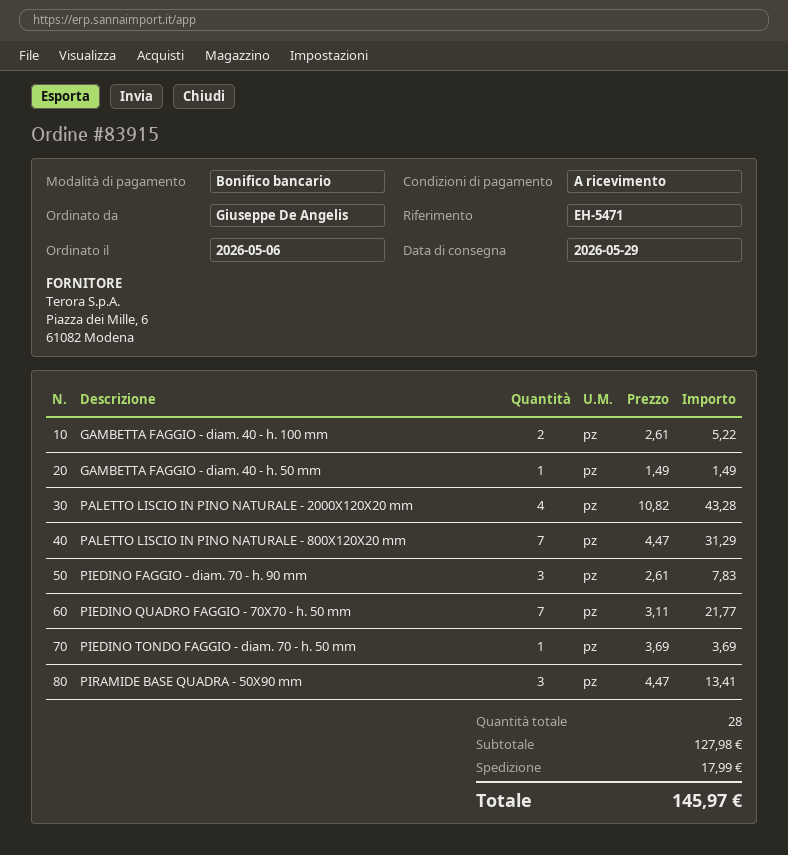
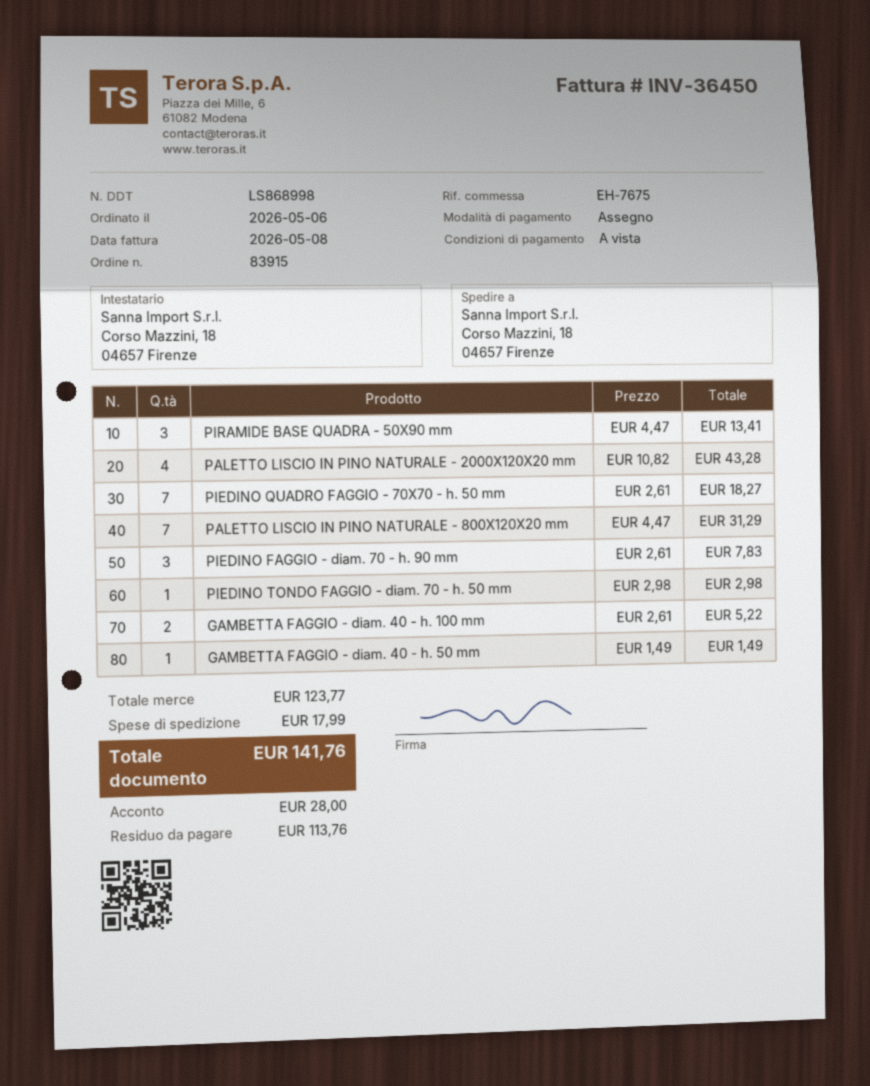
reference: EH-5471 -> EH-7675
payment method: bank transfer -> cheque
PIEDINO QUADRO FAGGIO - 70X70 - h. 50 mm: 7 x 3.11 = 21.77 -> 7 x 2.61 = 18.27
PIEDINO TONDO FAGGIO - diam. 70 - h. 50 mm: 1 x 3.69 = 3.69 -> 1 x 2.98 = 2.98
subtotal: 127.98 -> 123.77
total: 145.97 -> 141.76

